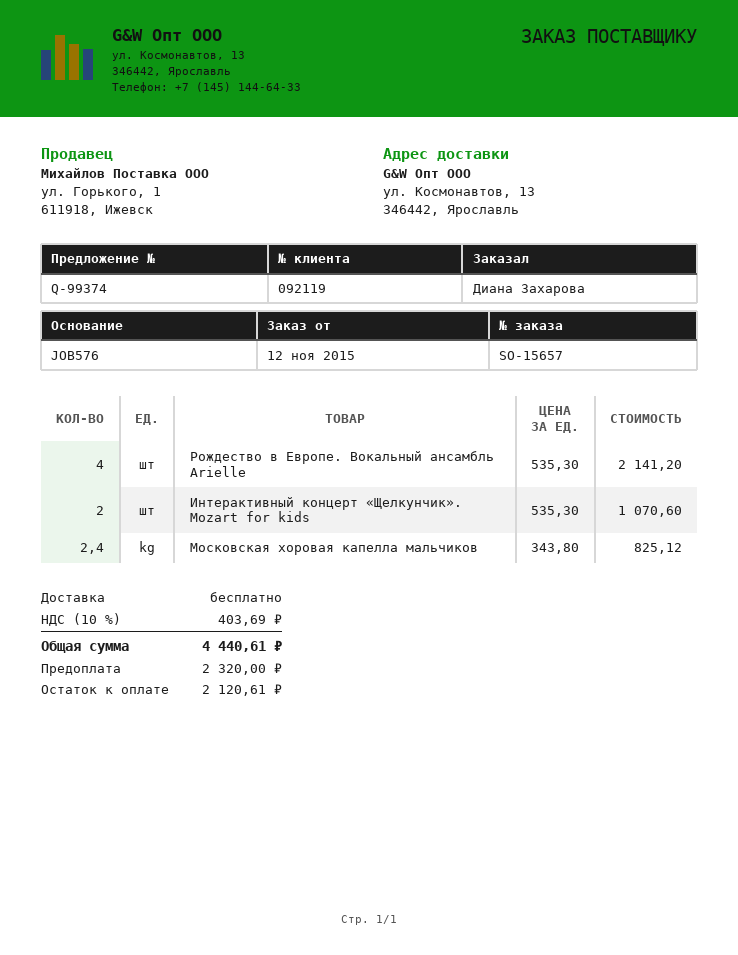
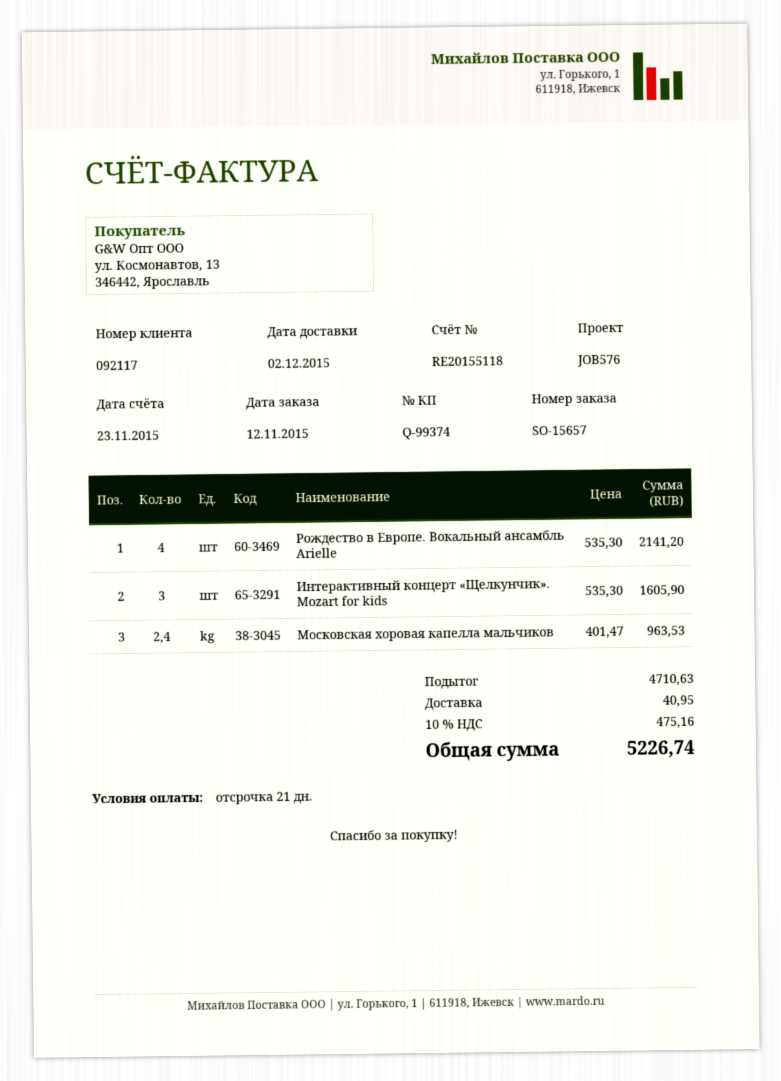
customer number: 092119 -> 092117
Интерактивный концерт «Щелкунчик». Mozart for kids: 2 x 535.30 = 1070.60 -> 3 x 535.30 = 1605.90
Московская хоровая капелла мальчиков: 2.4 x 343.80 = 825.12 -> 2.4 x 401.47 = 963.53
shipping: 0.00 -> 40.95
tax: 10% = 403.69 -> 10% = 475.16
total: 4440.61 -> 5226.74

